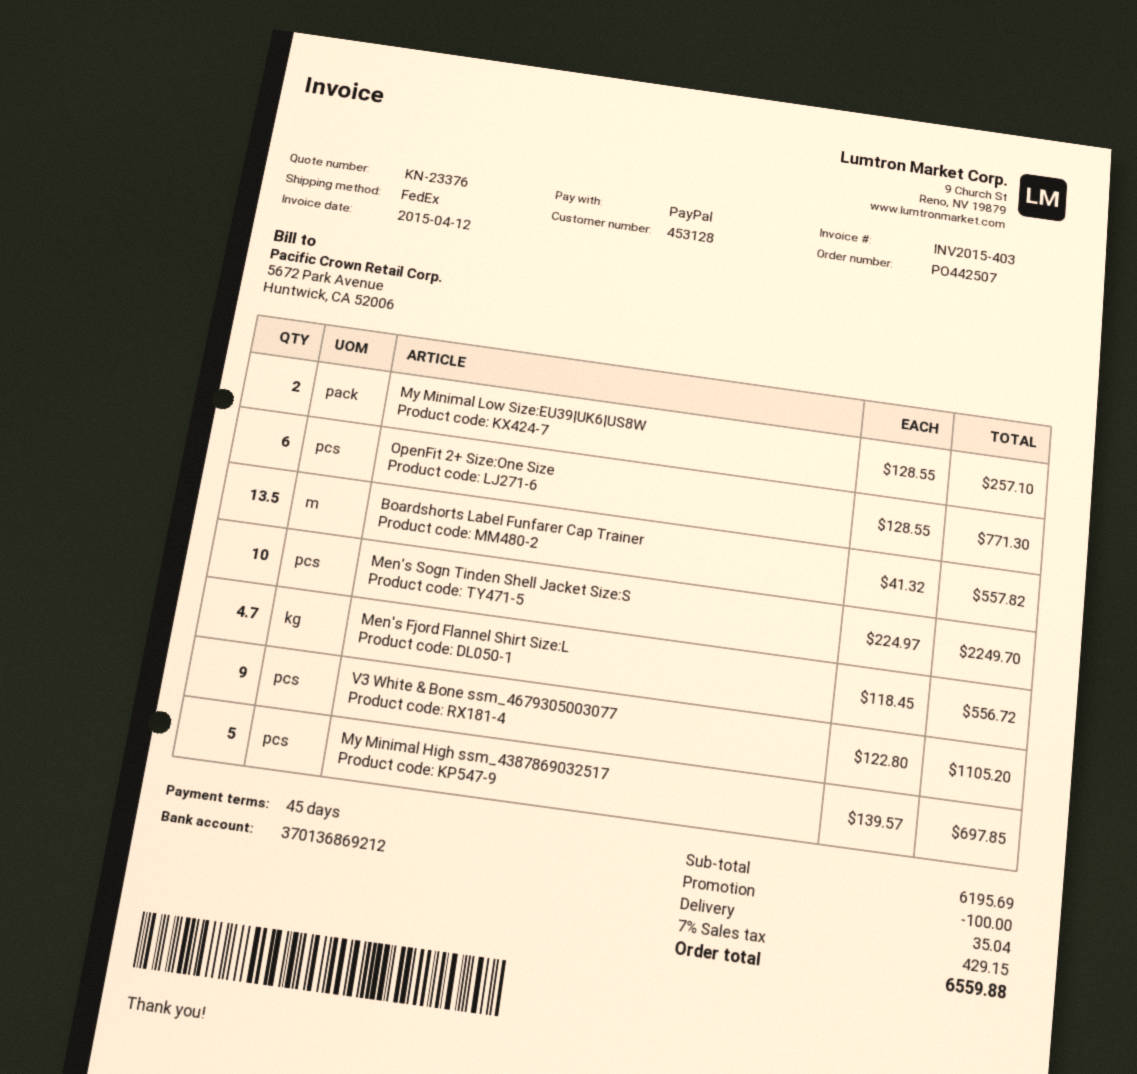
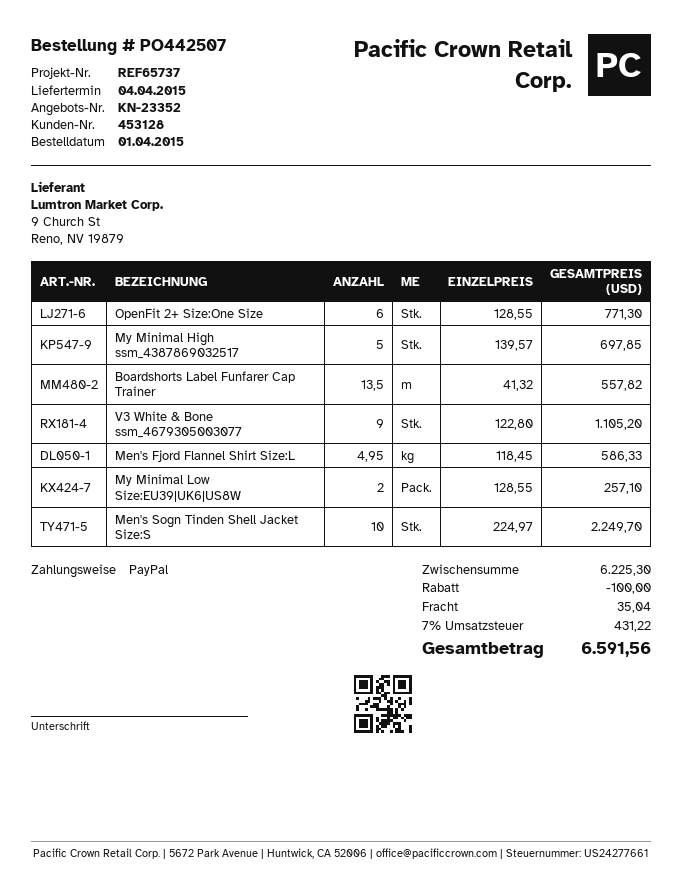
quote number: KN-23376 -> KN-23352
Men's Fjord Flannel Shirt Size:L: 4.7 x 118.45 = 556.72 -> 4.95 x 118.45 = 586.33
subtotal: 6195.69 -> 6225.30
tax: 7% = 429.15 -> 7% = 431.22
total: 6559.88 -> 6591.56

